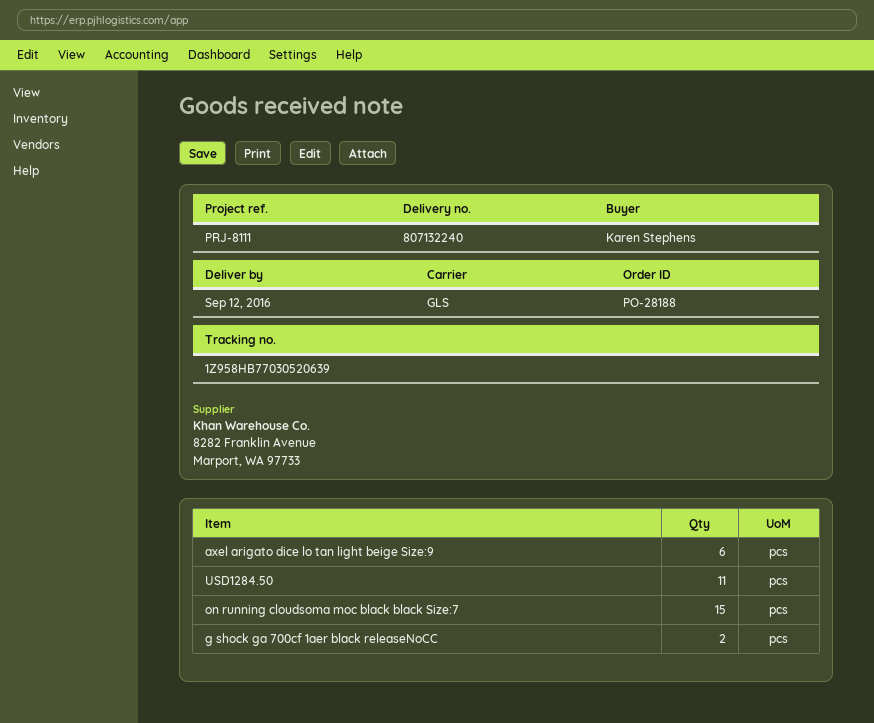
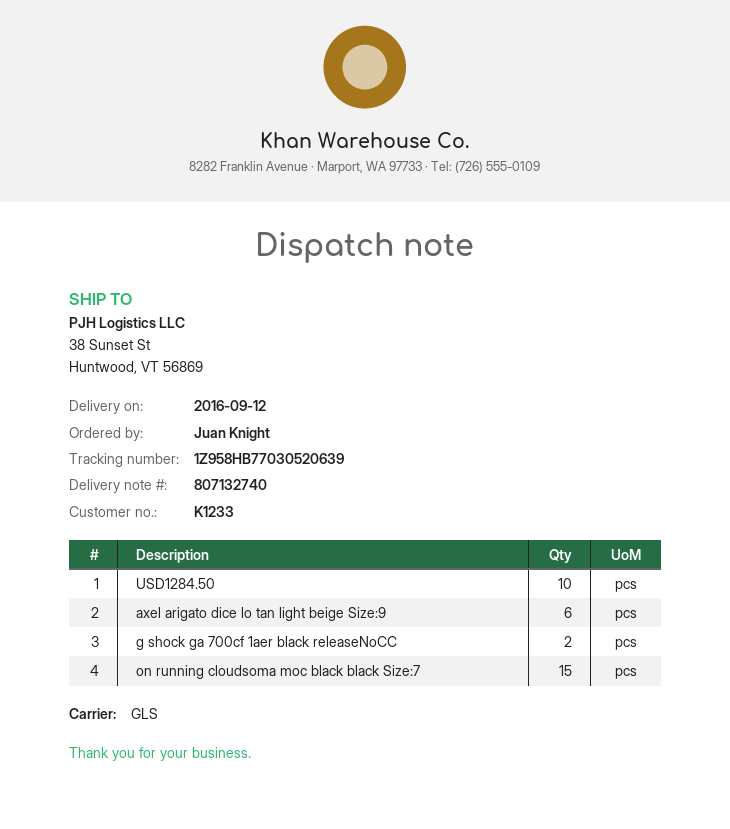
delivery note number: 807132240 -> 807132740
ordered by: Karen Stephens -> Juan Knight
USD1284.50: 11 -> 10

